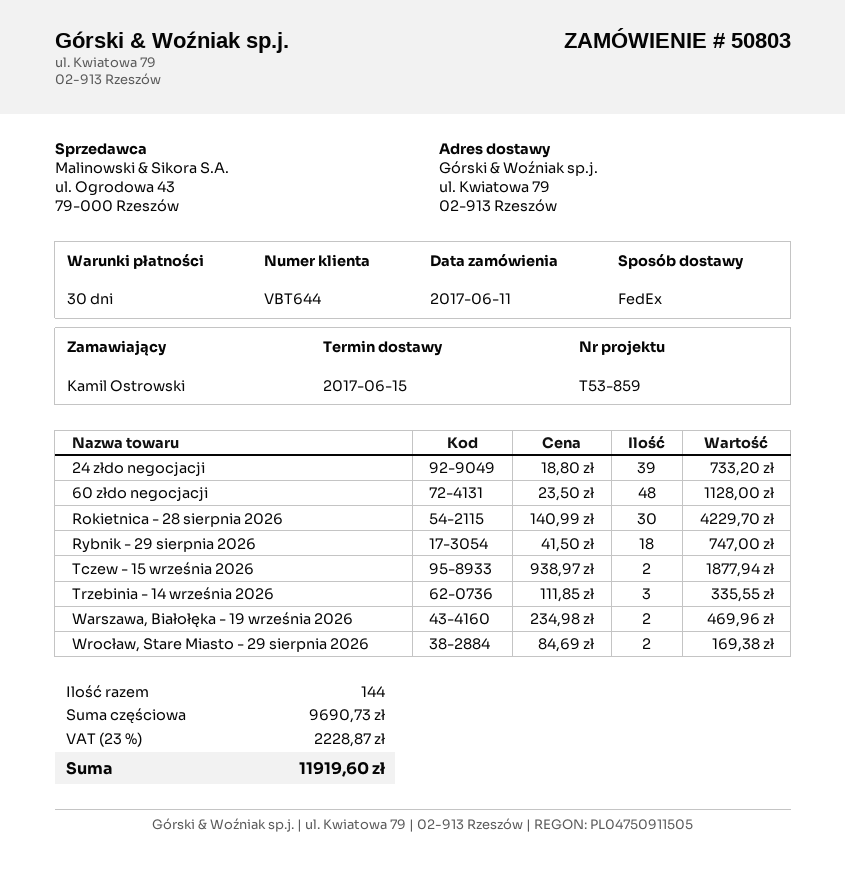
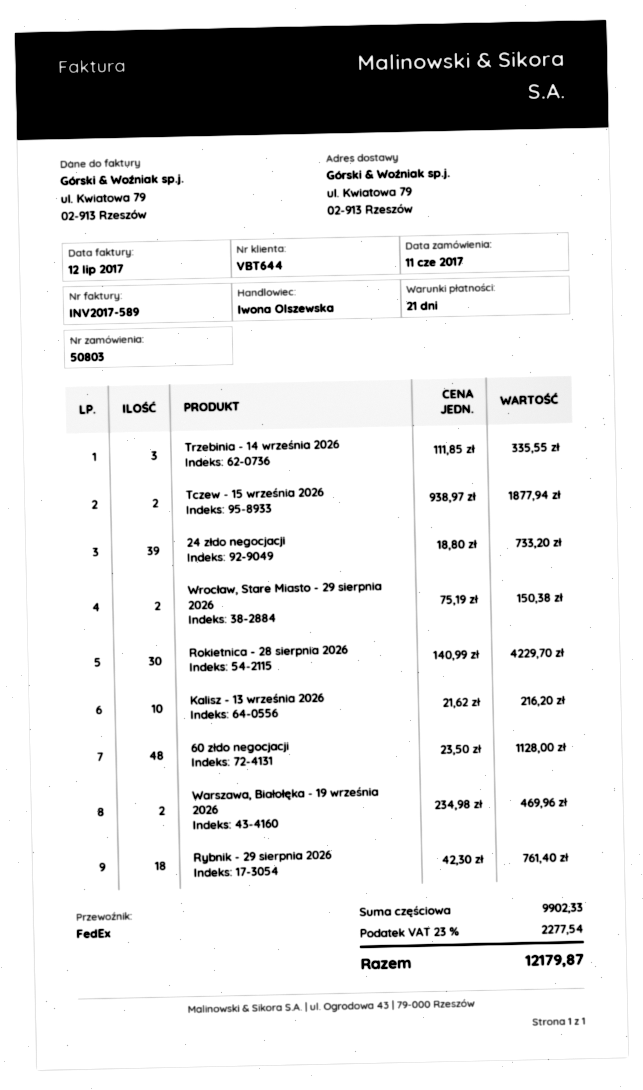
payment terms: 30 days -> 21 days
Rybnik - 29 sierpnia 2026: 18 x 41.50 = 747.00 -> 18 x 42.30 = 761.40
Wrocław, Stare Miasto - 29 sierpnia 2026: 2 x 84.69 = 169.38 -> 2 x 75.19 = 150.38
Kalisz - 13 września 2026: none -> 10 x 21.62 = 216.20
subtotal: 9690.73 -> 9902.33
tax: 23% = 2228.87 -> 23% = 2277.54
total: 11919.60 -> 12179.87

